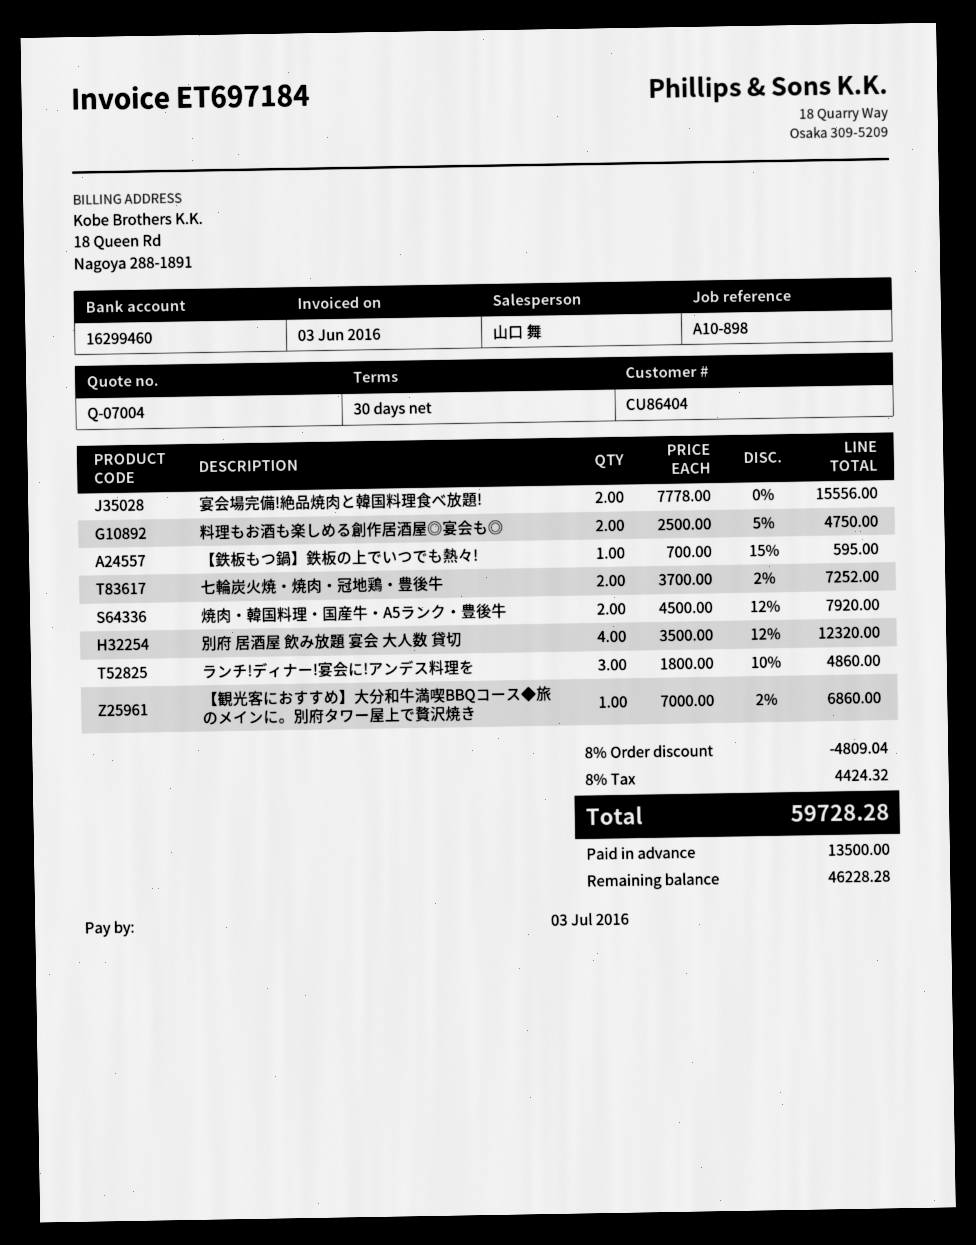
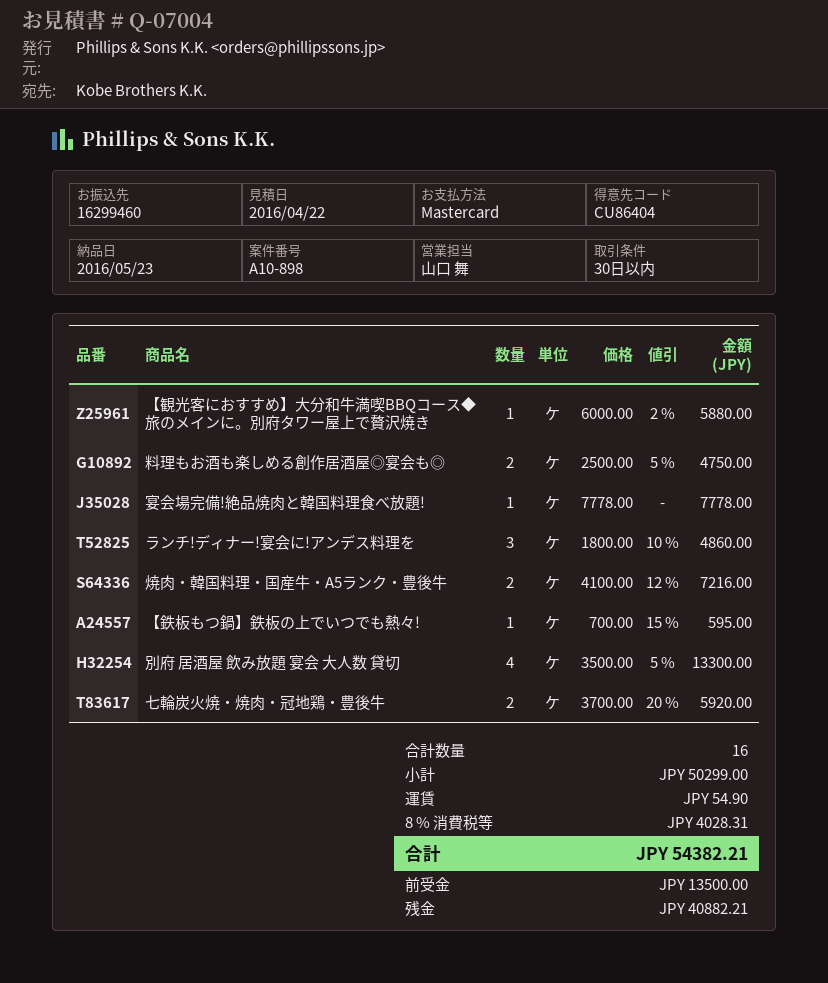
宴会場完備!絶品焼肉と韓国料理食べ放題!: 2 x 7778.00 = 15556.00 -> 1 x 7778.00 = 7778.00
七輪炭火焼・焼肉・冠地鶏・豊後牛: 2 x 3700.00 - 2% = 7252.00 -> 2 x 3700.00 - 20% = 5920.00
焼肉・韓国料理・国産牛・A5ランク・豊後牛: 2 x 4500.00 - 12% = 7920.00 -> 2 x 4100.00 - 12% = 7216.00
別府 居酒屋 飲み放題 宴会 大人数 貸切: 4 x 3500.00 - 12% = 12320.00 -> 4 x 3500.00 - 5% = 13300.00
【観光客におすすめ】大分和牛満喫BBQコース◆旅のメインに。別府タワー屋上で贅沢焼き: 1 x 7000.00 - 2% = 6860.00 -> 1 x 6000.00 - 2% = 5880.00
discount: 8% = 4809.04 -> none
shipping: none -> 54.90
tax: 8% = 4424.32 -> 8% = 4028.31
total: 59728.28 -> 54382.21
balance: 46228.28 -> 40882.21

